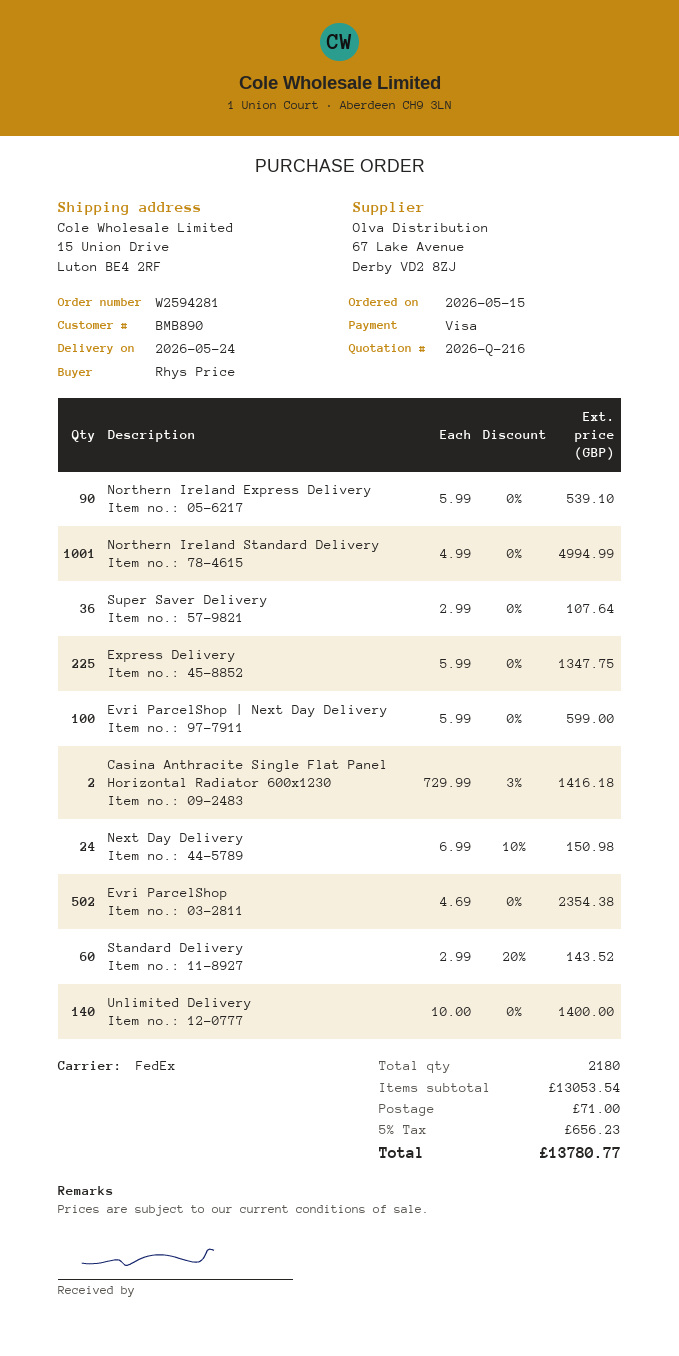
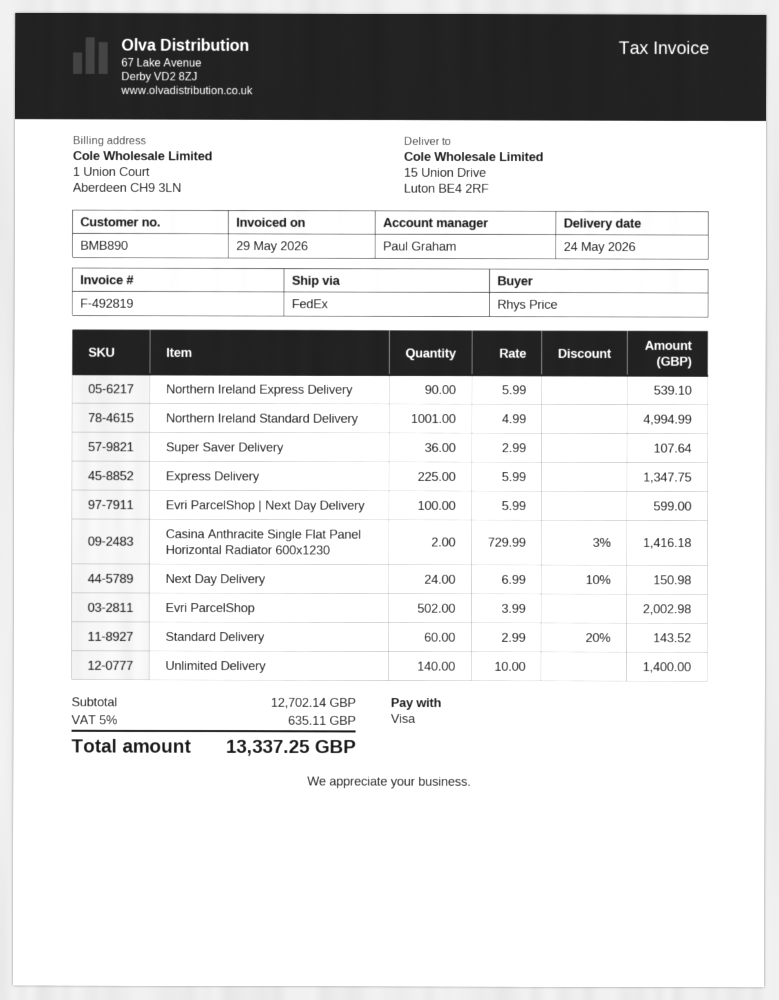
Evri ParcelShop: 502 x 4.69 = 2354.38 -> 502 x 3.99 = 2002.98
subtotal: 13053.54 -> 12702.14
shipping: 71.00 -> none
tax: 5% = 656.23 -> 5% = 635.11
total: 13780.77 -> 13337.25

